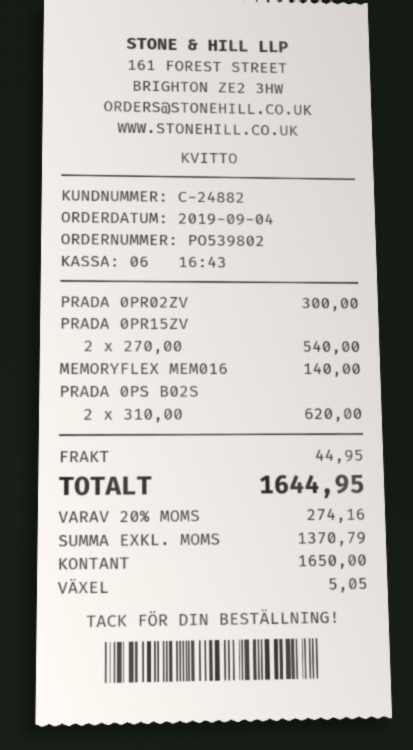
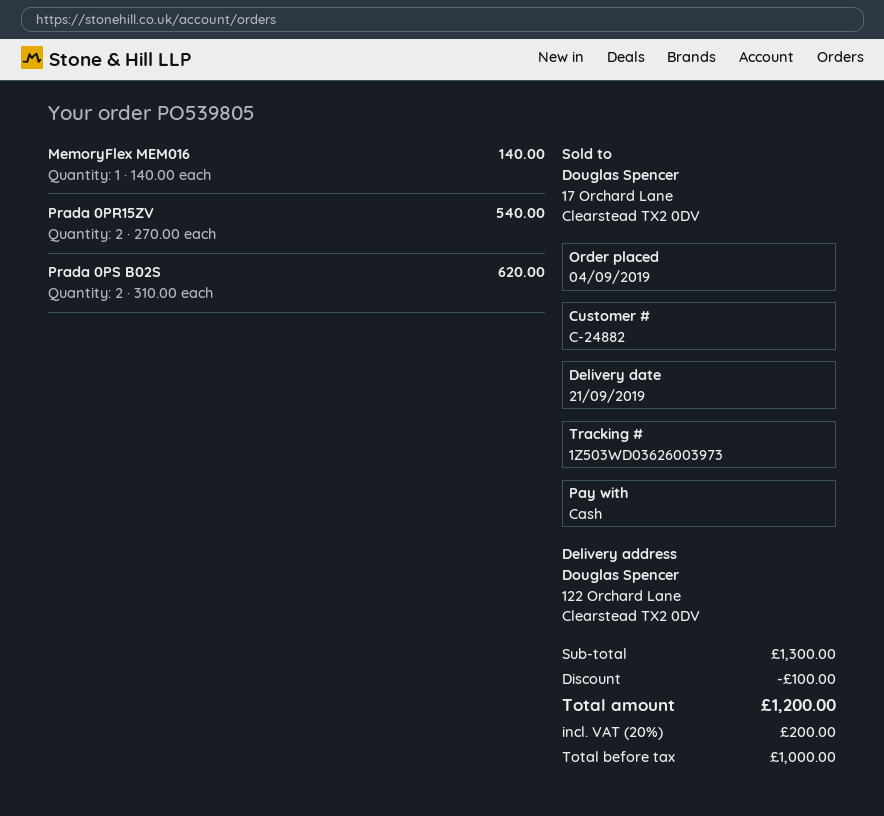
order number: PO539802 -> PO539805
PRADA 0PR02ZV: 1 x 300.00 = 300.00 -> none
discount: none -> 100.00
shipping: 44.95 -> none
net: 1370.79 -> 1000.00
tax: 20% = 274.16 -> 20% = 200.00
total: 1644.95 -> 1200.00

